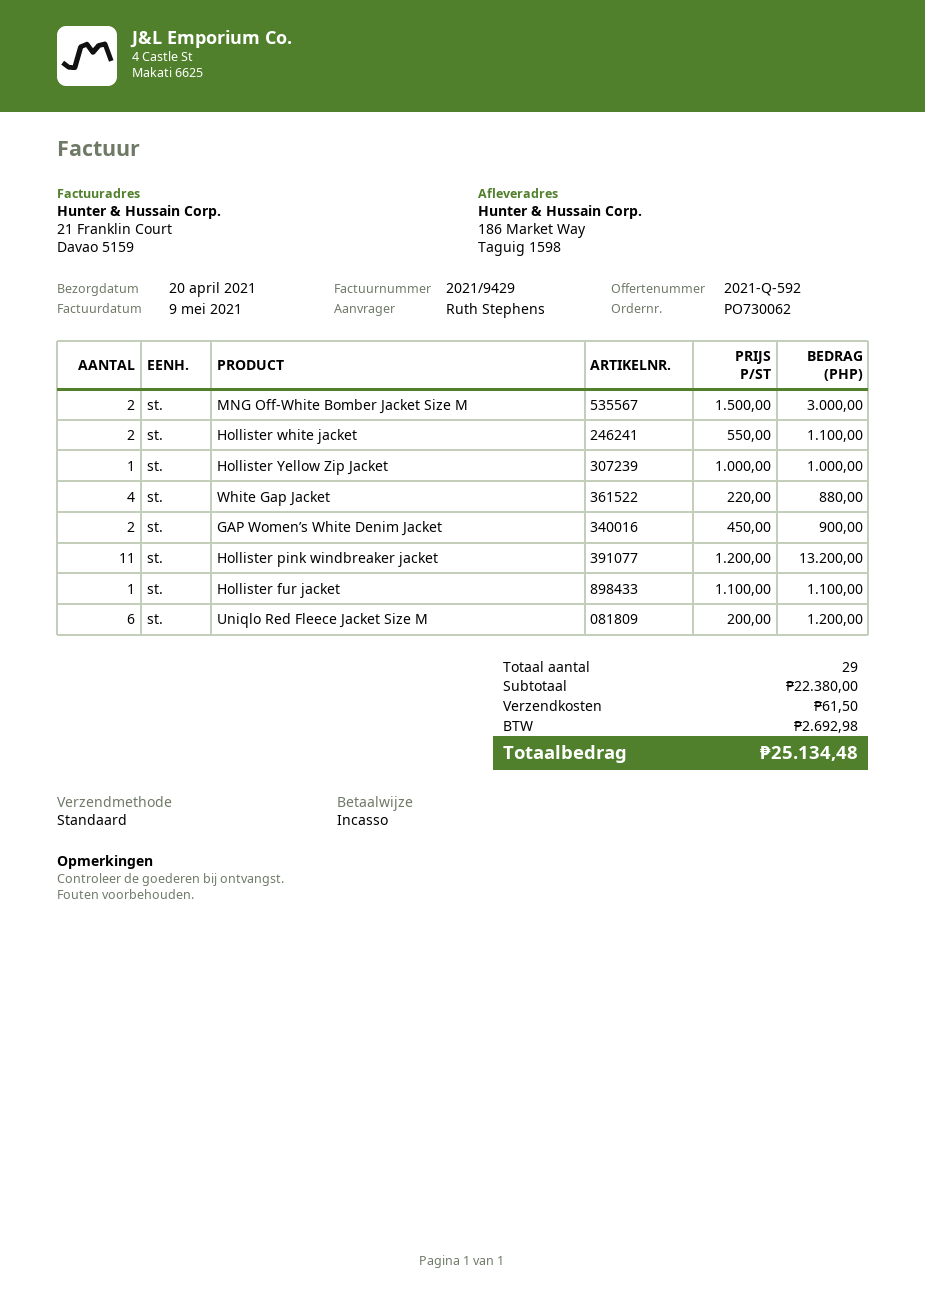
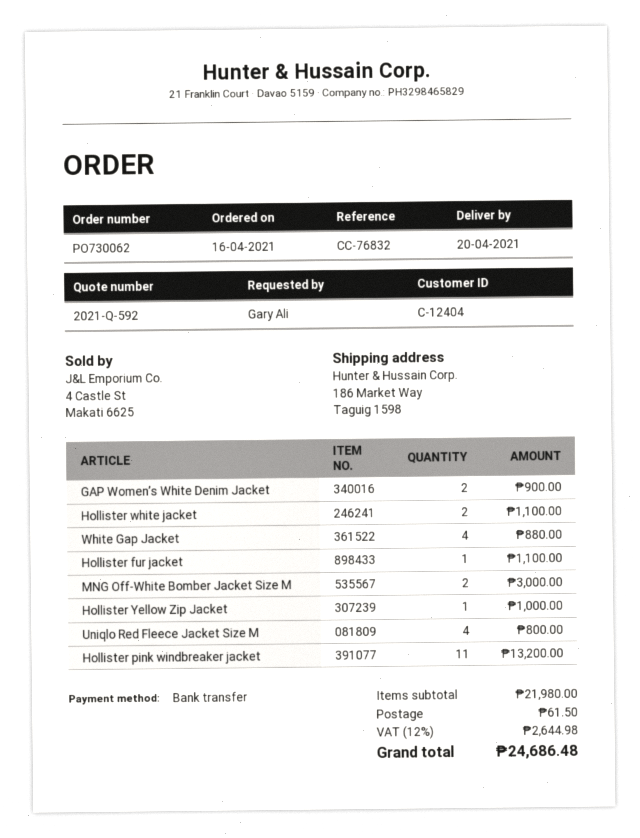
ordered by: Ruth Stephens -> Gary Ali
payment method: direct debit -> bank transfer
Uniqlo Red Fleece Jacket Size M: 6 for 1200.00 -> 4 for 800.00
subtotal: 22380.00 -> 21980.00
tax: 2692.98 -> 2644.98
total: 25134.48 -> 24686.48

